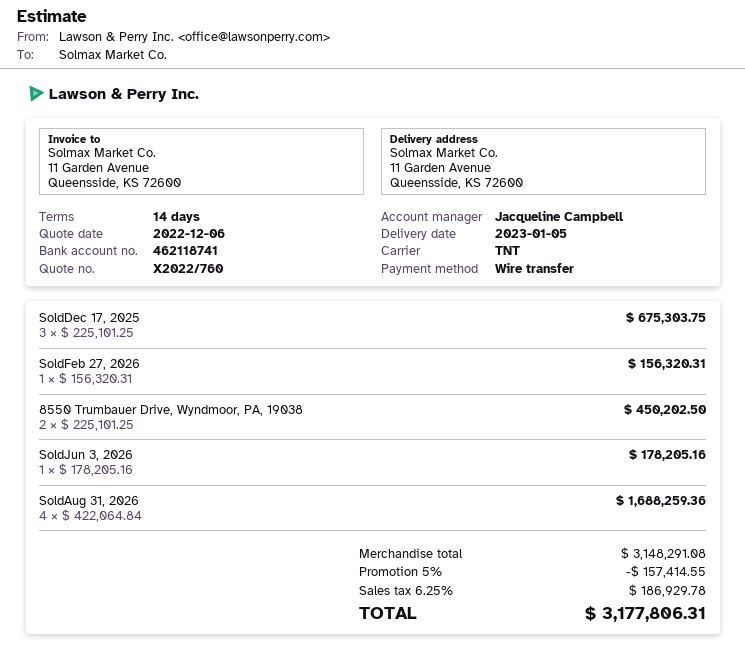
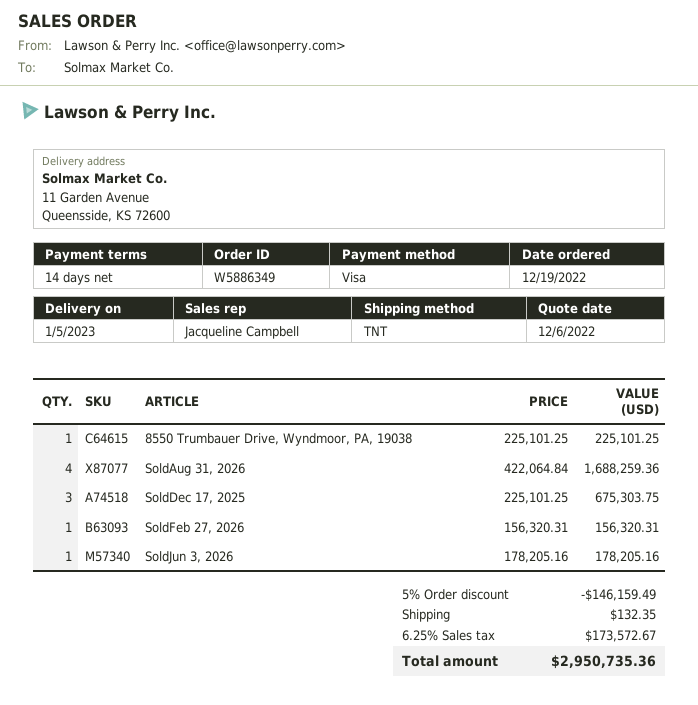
payment method: bank transfer -> Visa
8550 Trumbauer Drive, Wyndmoor, PA, 19038: 2 x 225101.25 = 450202.50 -> 1 x 225101.25 = 225101.25
discount: 5% = 157414.55 -> 5% = 146159.49
shipping: none -> 132.35
tax: 6.25% = 186929.78 -> 6.25% = 173572.67
total: 3177806.31 -> 2950735.36

